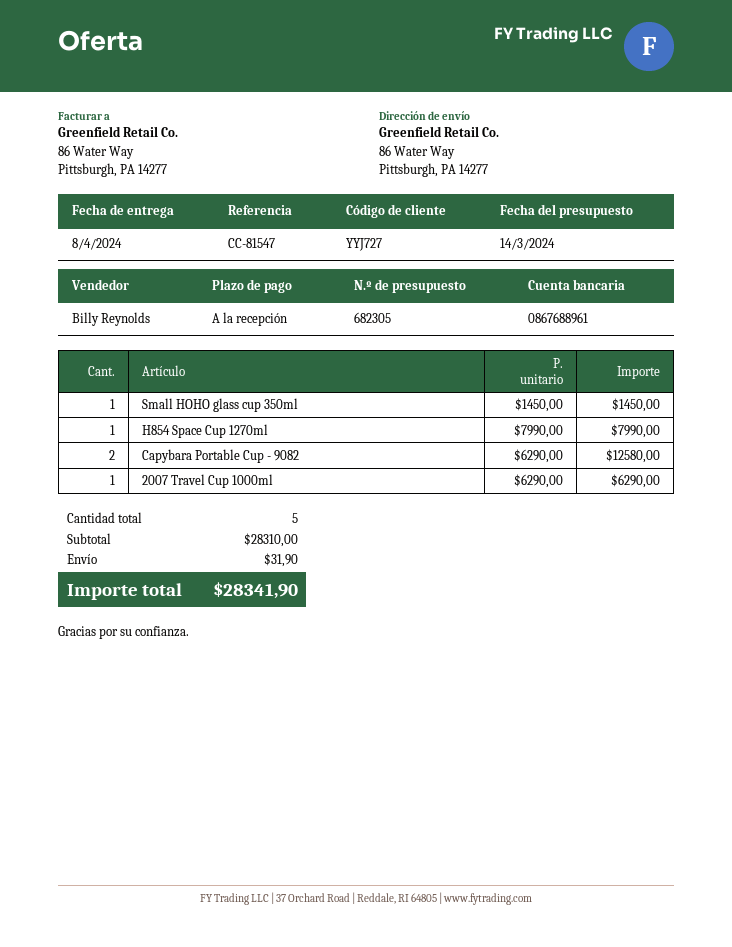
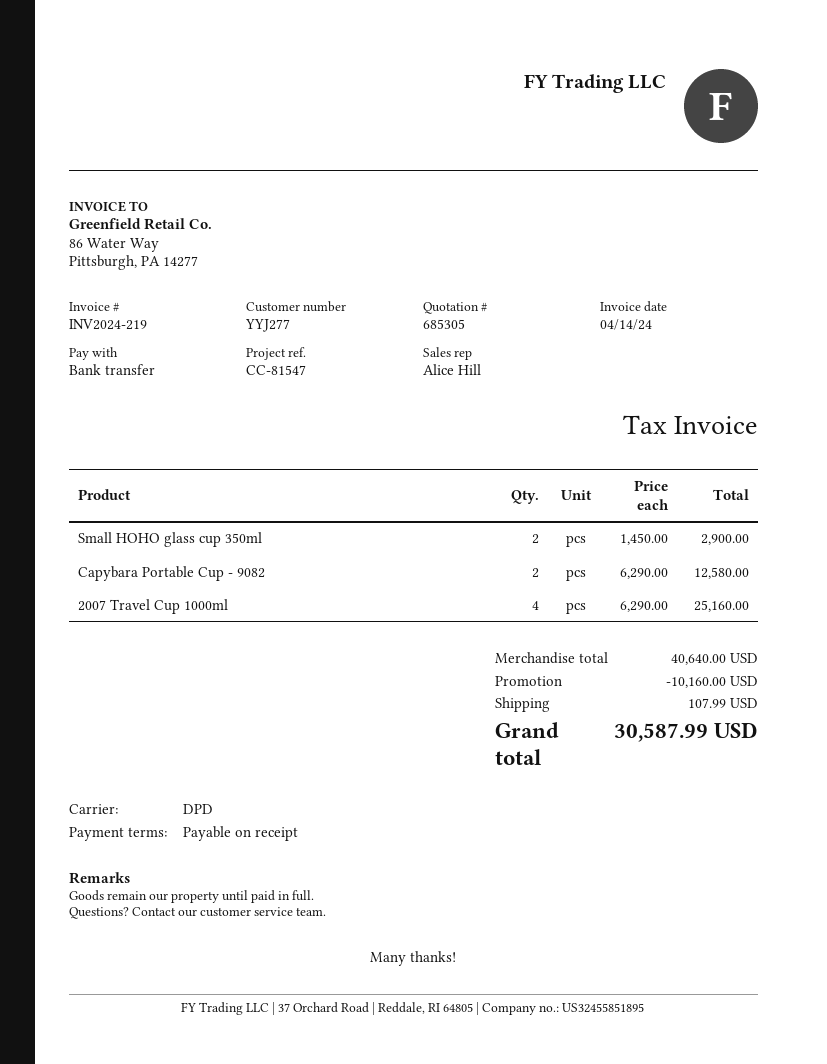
quote number: 682305 -> 685305
customer number: YYJ727 -> YYJ277
sales rep: Billy Reynolds -> Alice Hill
Small HOHO glass cup 350ml: 1 x 1450.00 = 1450.00 -> 2 x 1450.00 = 2900.00
H854 Space Cup 1270ml: 1 x 7990.00 = 7990.00 -> none
2007 Travel Cup 1000ml: 1 x 6290.00 = 6290.00 -> 4 x 6290.00 = 25160.00
subtotal: 28310.00 -> 40640.00
discount: none -> 10160.00
shipping: 31.90 -> 107.99
total: 28341.90 -> 30587.99

